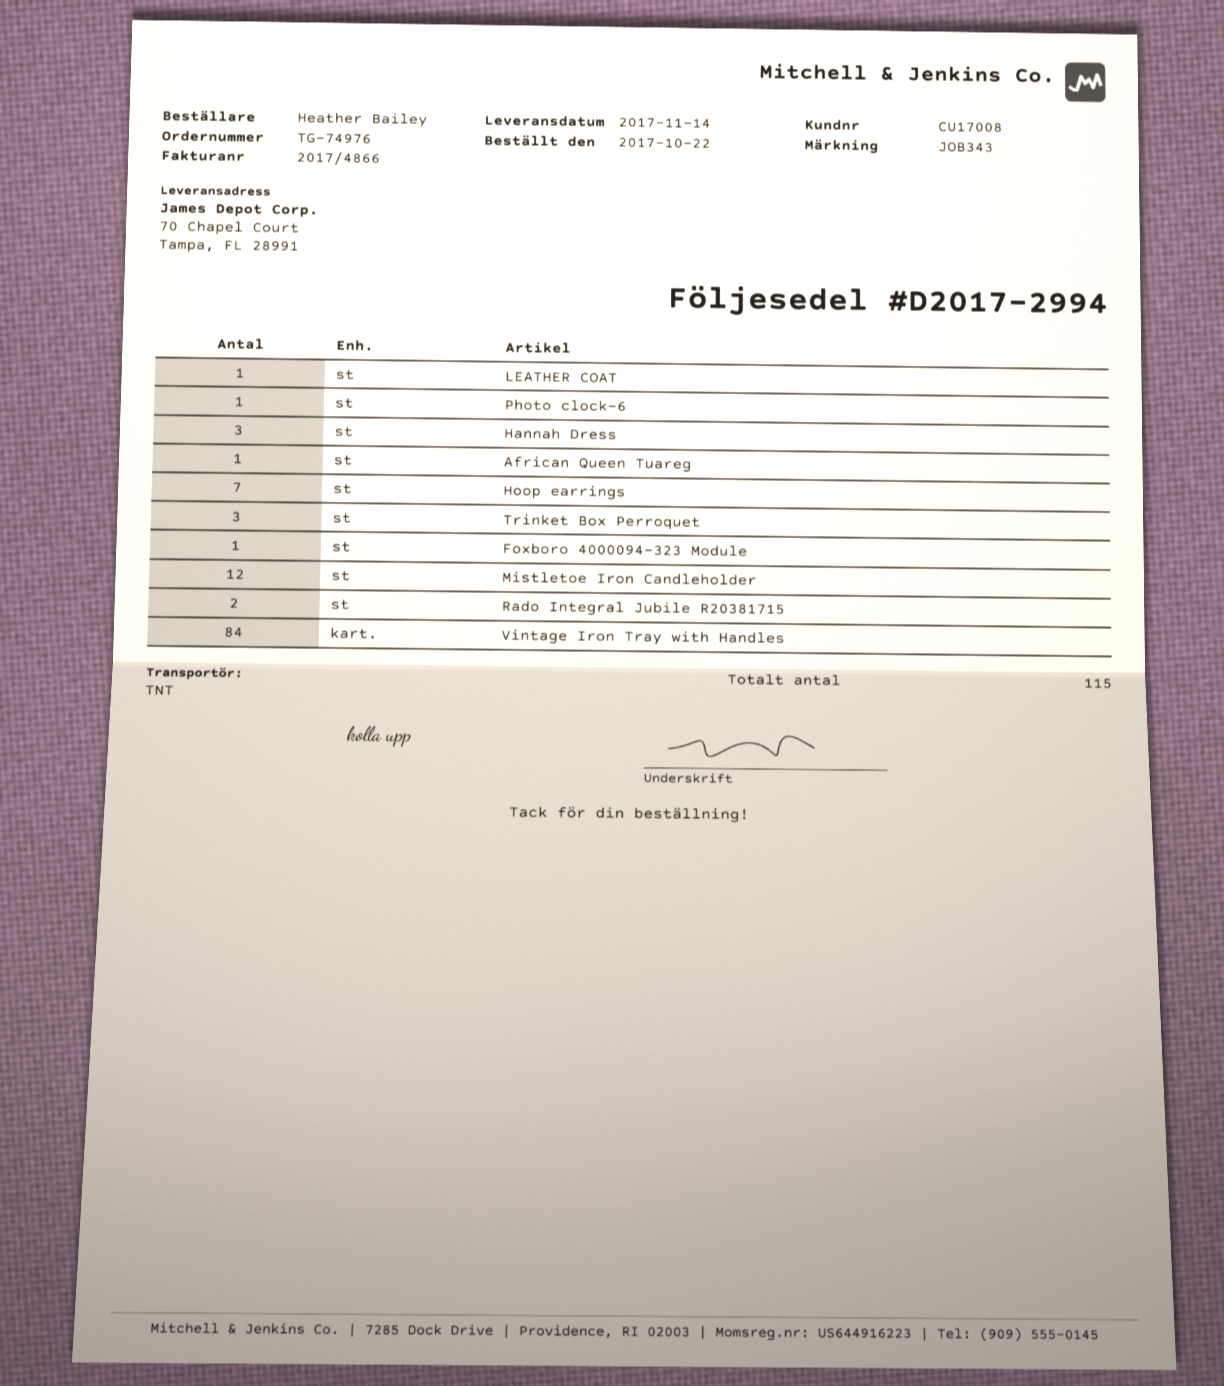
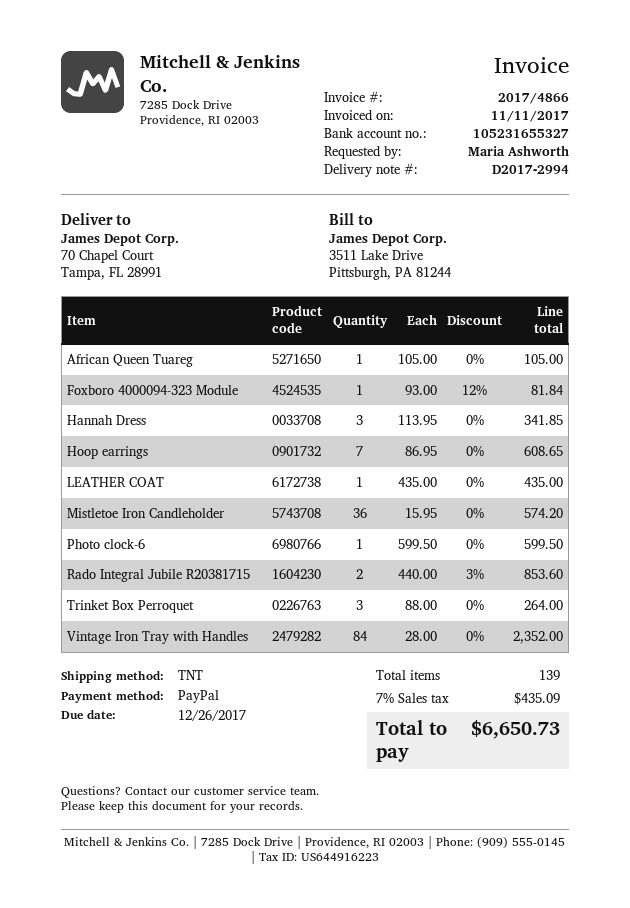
ordered by: Heather Bailey -> Maria Ashworth
Mistletoe Iron Candleholder: 12 -> 36
total quantity: 115 -> 139

